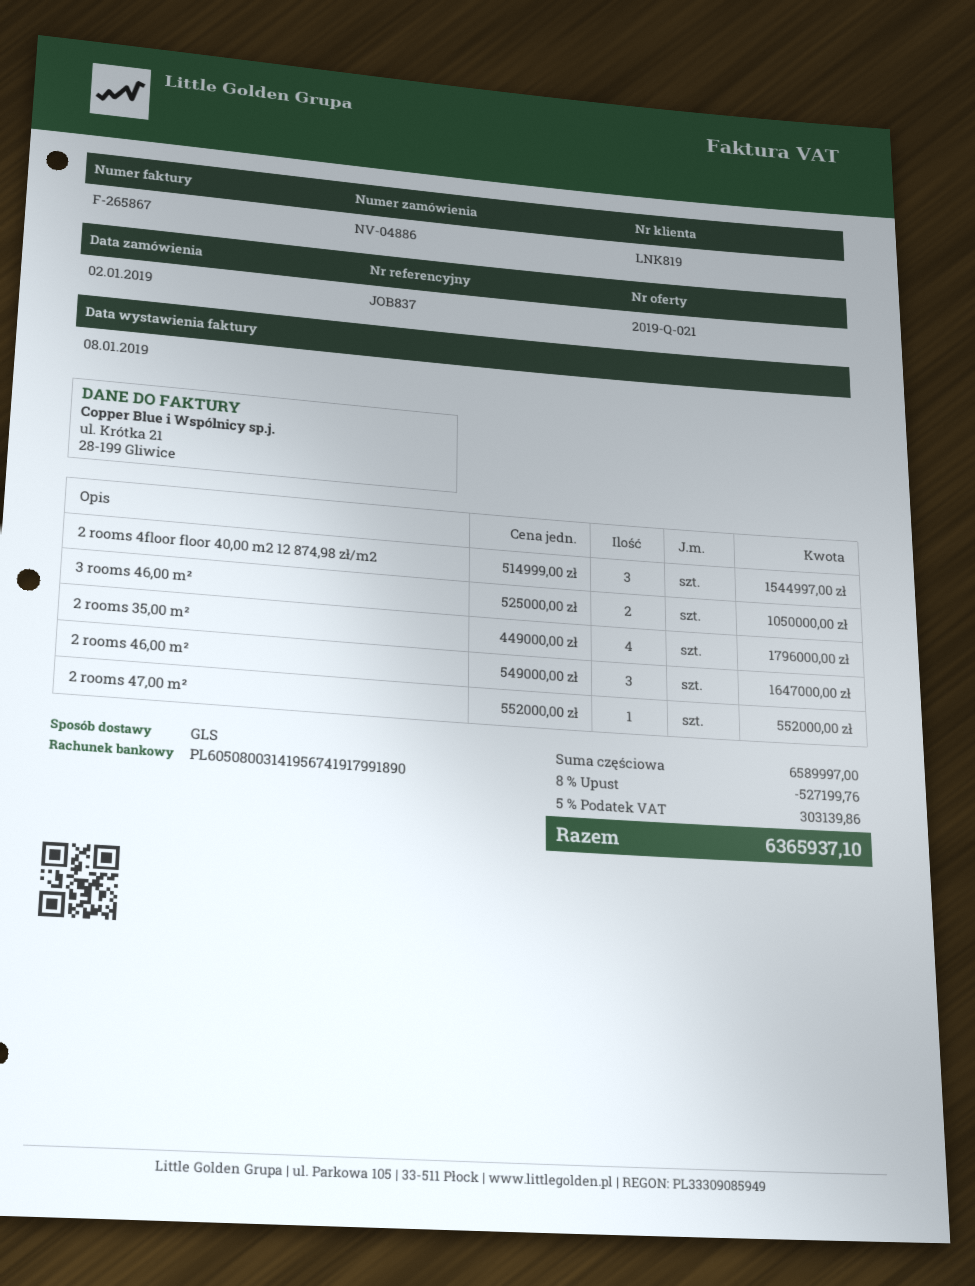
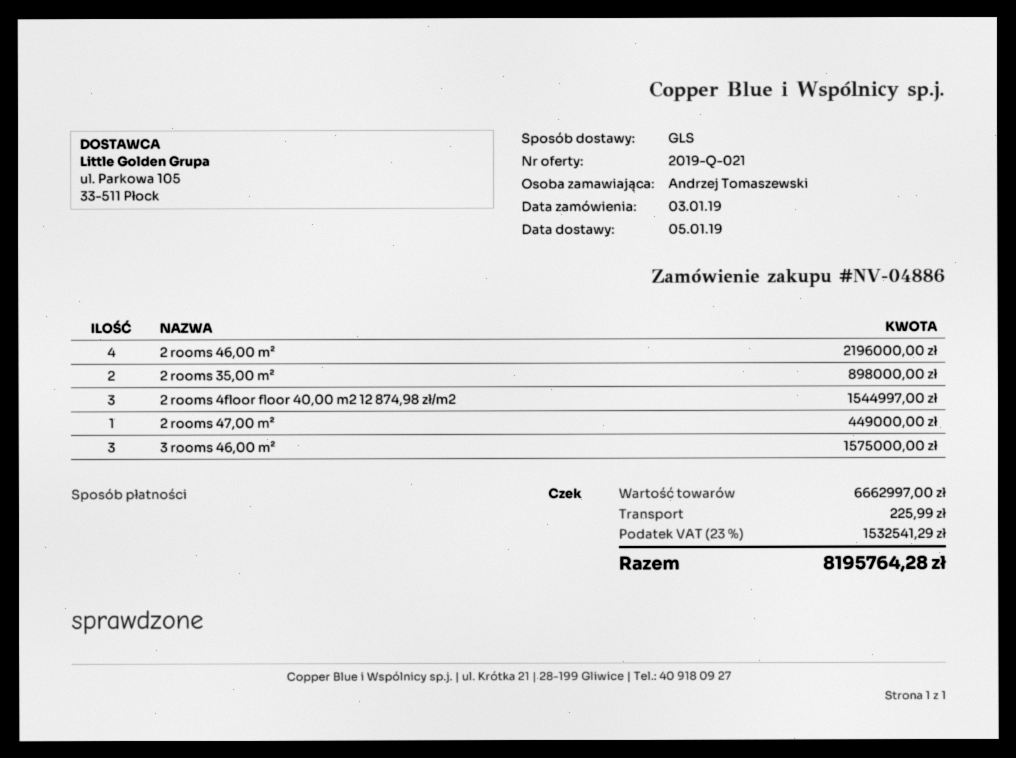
order date: 2019-01-02 -> 2019-01-03
3 rooms 46,00 m²: 2 for 1050000.00 -> 3 for 1575000.00
2 rooms 35,00 m²: 4 for 1796000.00 -> 2 for 898000.00
2 rooms 46,00 m²: 3 for 1647000.00 -> 4 for 2196000.00
2 rooms 47,00 m²: 1 for 552000.00 -> 1 for 449000.00
subtotal: 6589997.00 -> 6662997.00
discount: 8% = 527199.76 -> none
shipping: none -> 225.99
tax: 5% = 303139.86 -> 23% = 1532541.29
total: 6365937.10 -> 8195764.28

